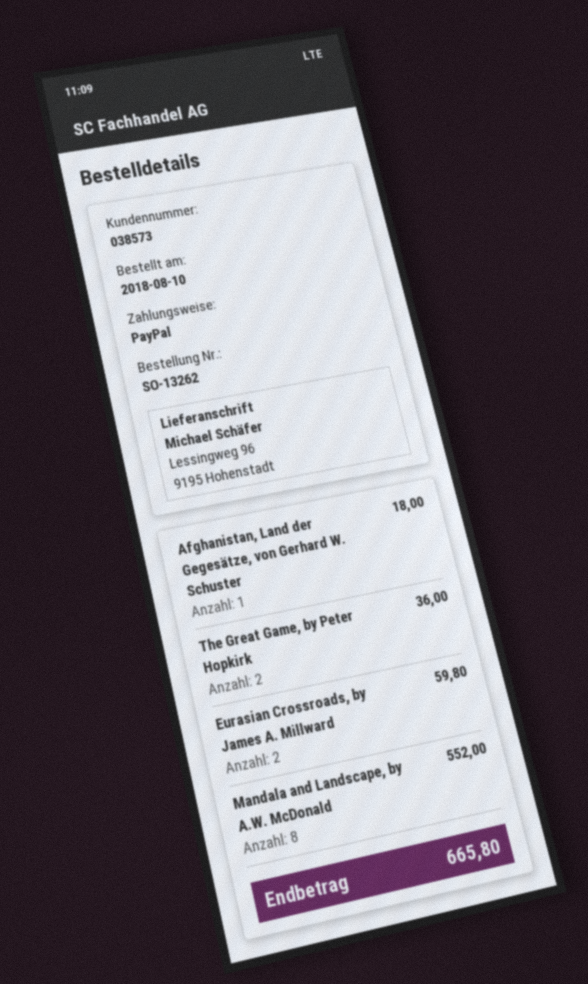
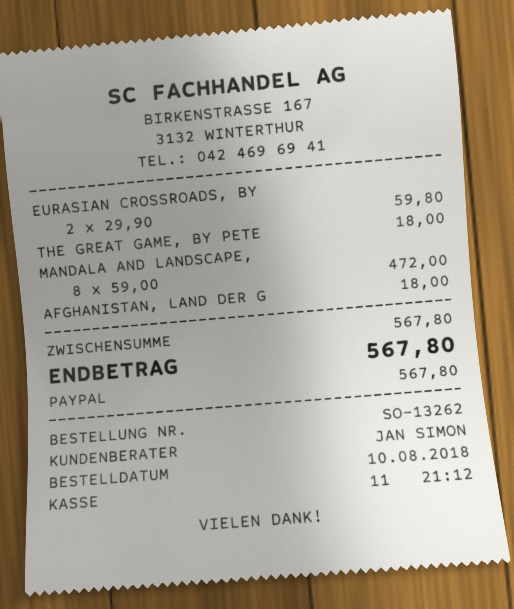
The Great Game, by Peter Hopkirk: 2 for 36.00 -> 1 for 18.00
Mandala and Landscape, by A.W. McDonald: 8 for 552.00 -> 8 for 472.00
total: 665.80 -> 567.80

